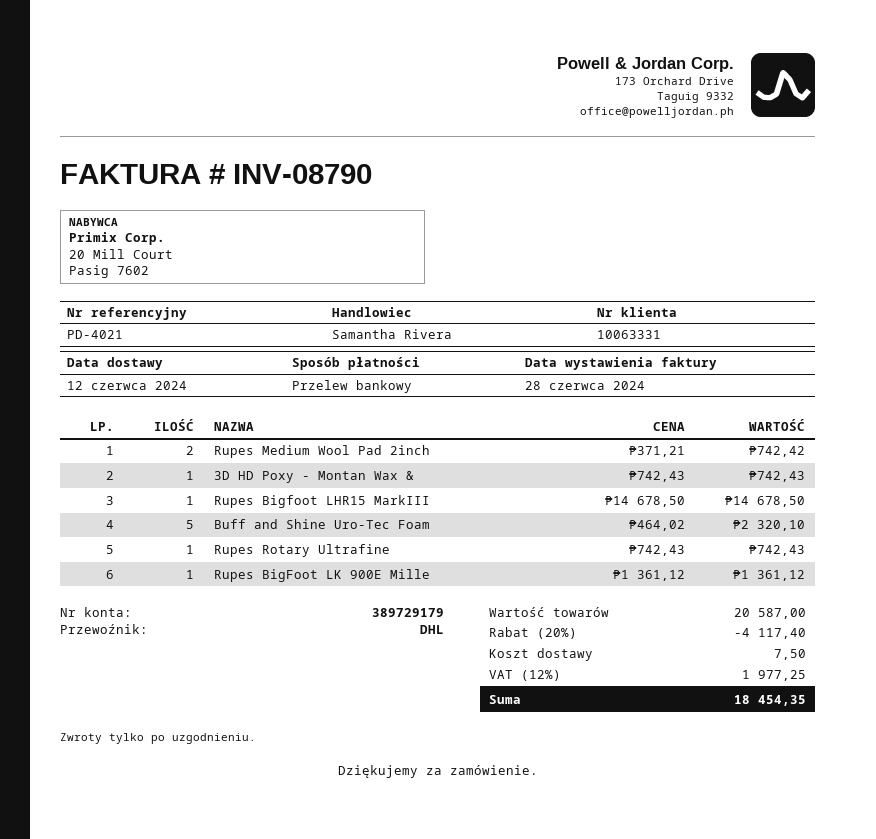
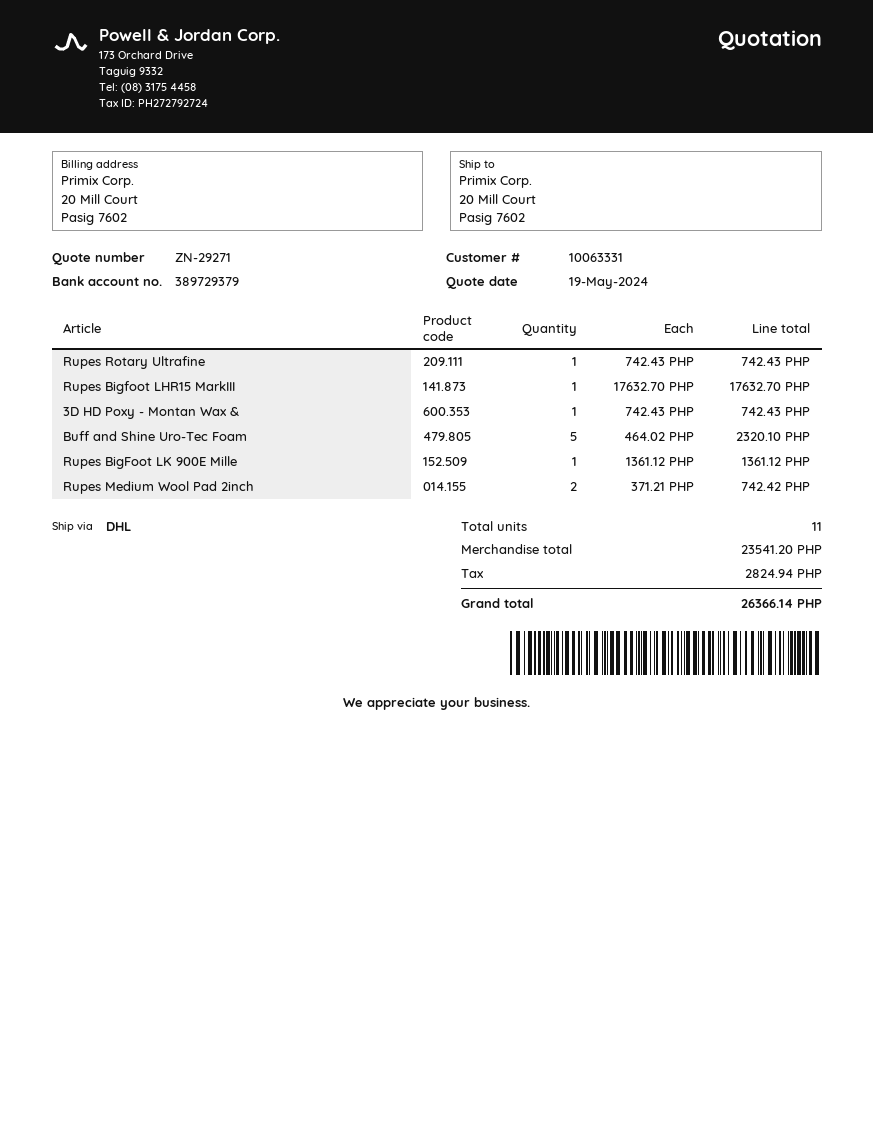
bank account: 389729179 -> 389729379
Rupes Bigfoot LHR15 MarkIII: 1 x 14678.50 = 14678.50 -> 1 x 17632.70 = 17632.70
subtotal: 20587.00 -> 23541.20
discount: 20% = 4117.40 -> none
shipping: 7.50 -> none
tax: 1977.25 -> 2824.94
total: 18454.35 -> 26366.14

